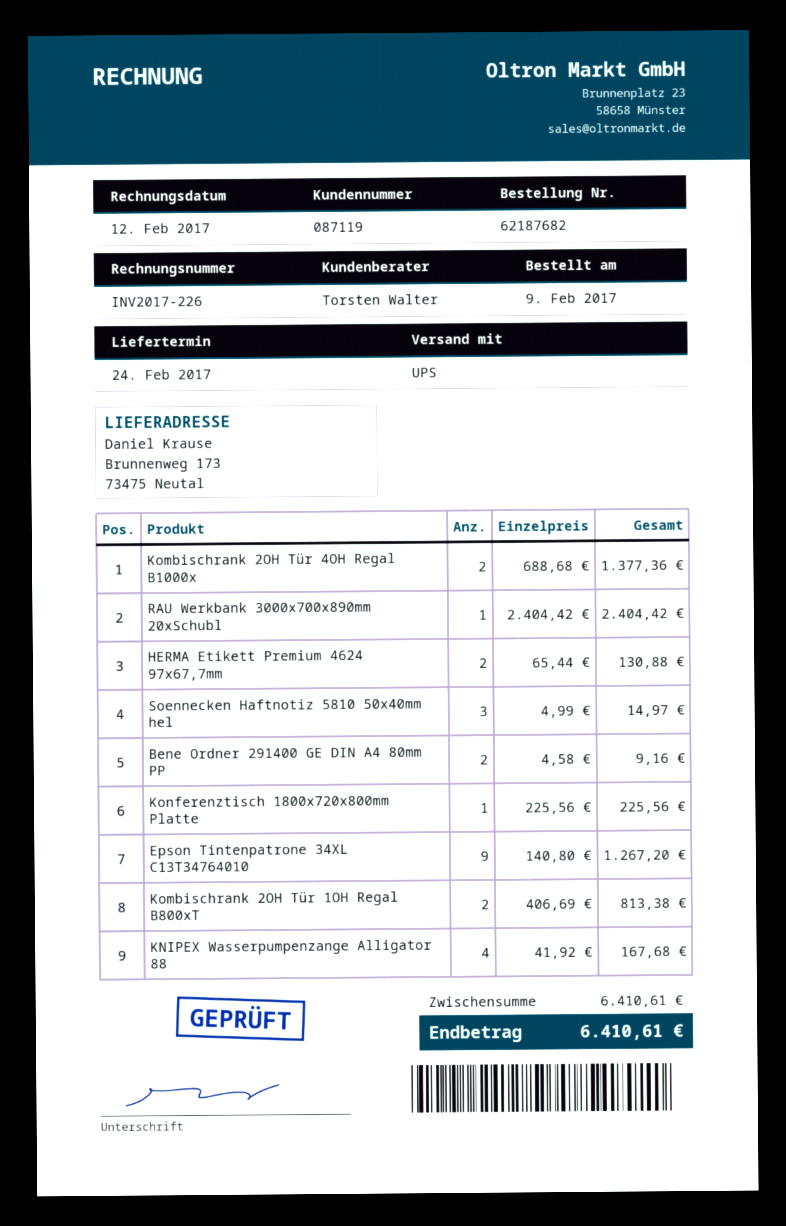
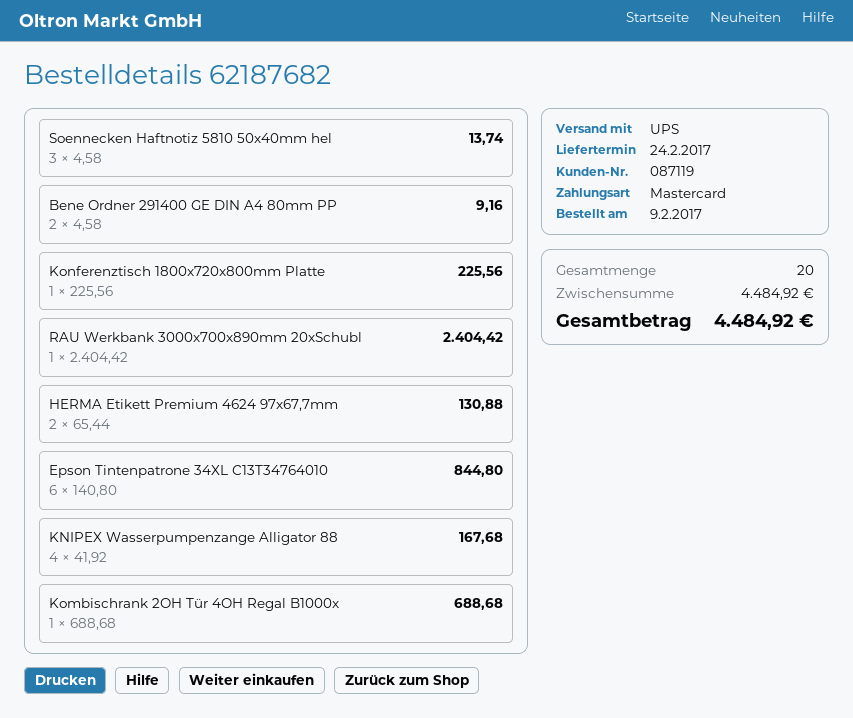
Kombischrank 2OH Tür 4OH Regal B1000x: 2 x 688.68 = 1377.36 -> 1 x 688.68 = 688.68
Soennecken Haftnotiz 5810 50x40mm hel: 3 x 4.99 = 14.97 -> 3 x 4.58 = 13.74
Epson Tintenpatrone 34XL C13T34764010: 9 x 140.80 = 1267.20 -> 6 x 140.80 = 844.80
Kombischrank 2OH Tür 1OH Regal B800xT: 2 x 406.69 = 813.38 -> none
subtotal: 6410.61 -> 4484.92
total: 6410.61 -> 4484.92

